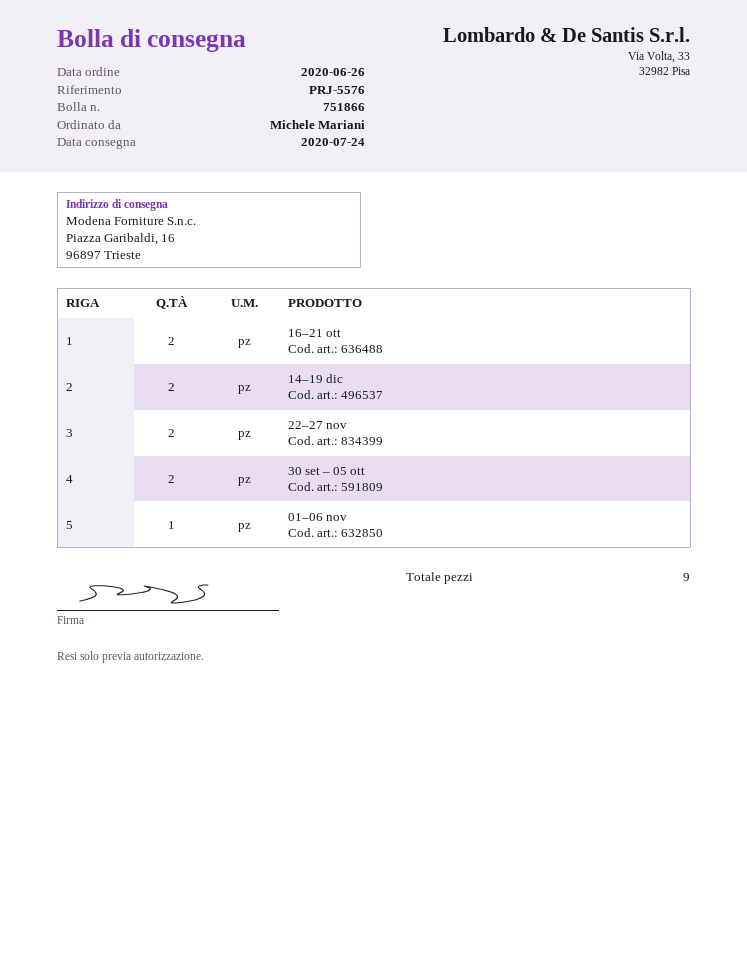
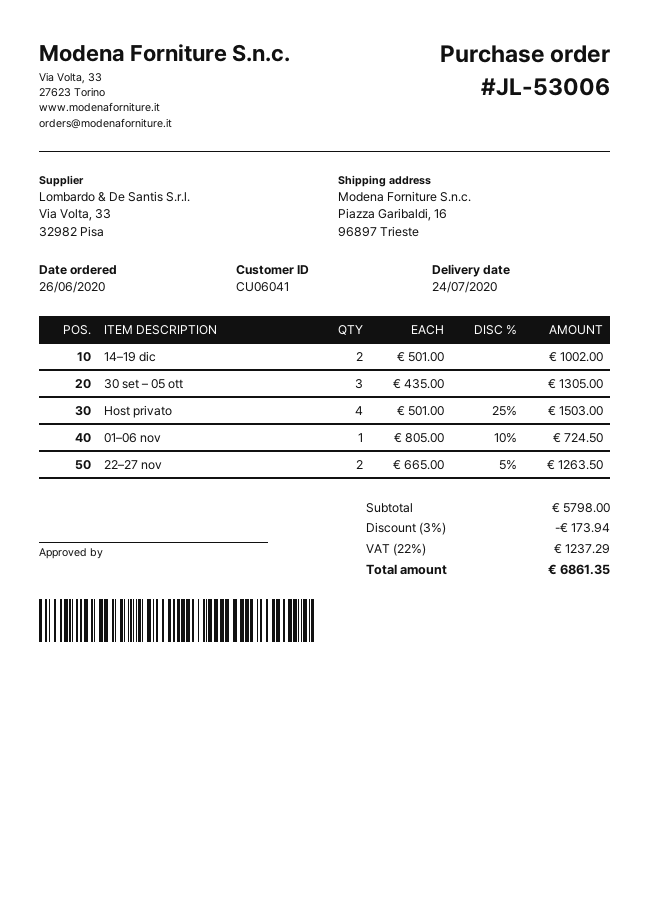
16–21 ott: 2 -> none
30 set – 05 ott: 2 -> 3
Host privato: none -> 4

